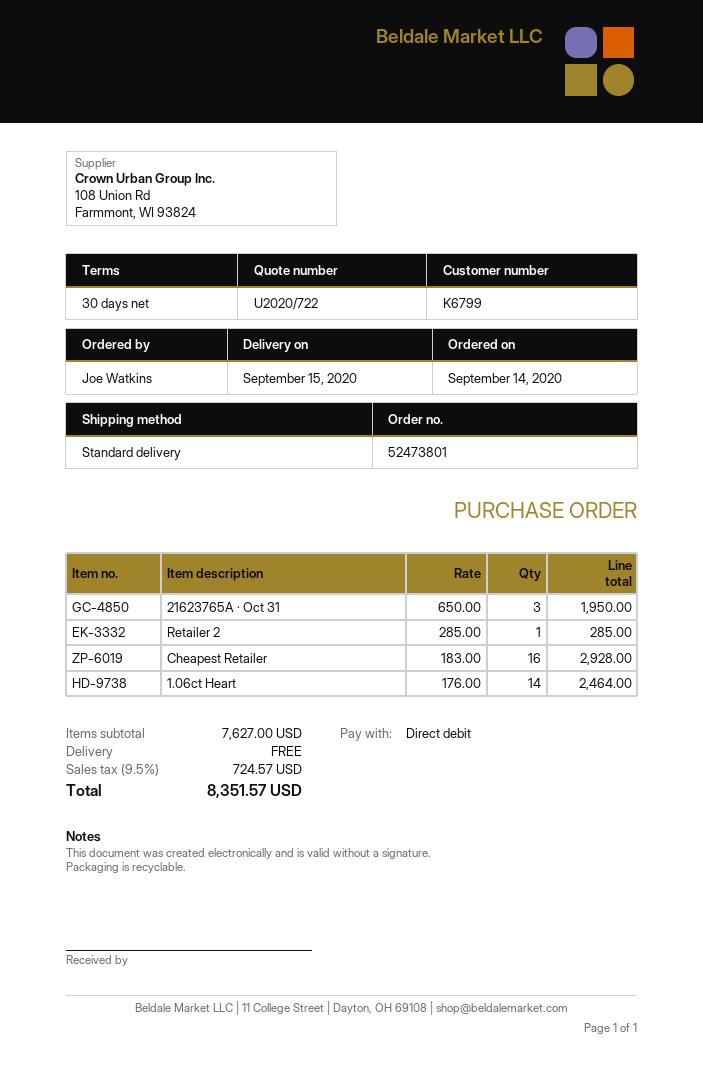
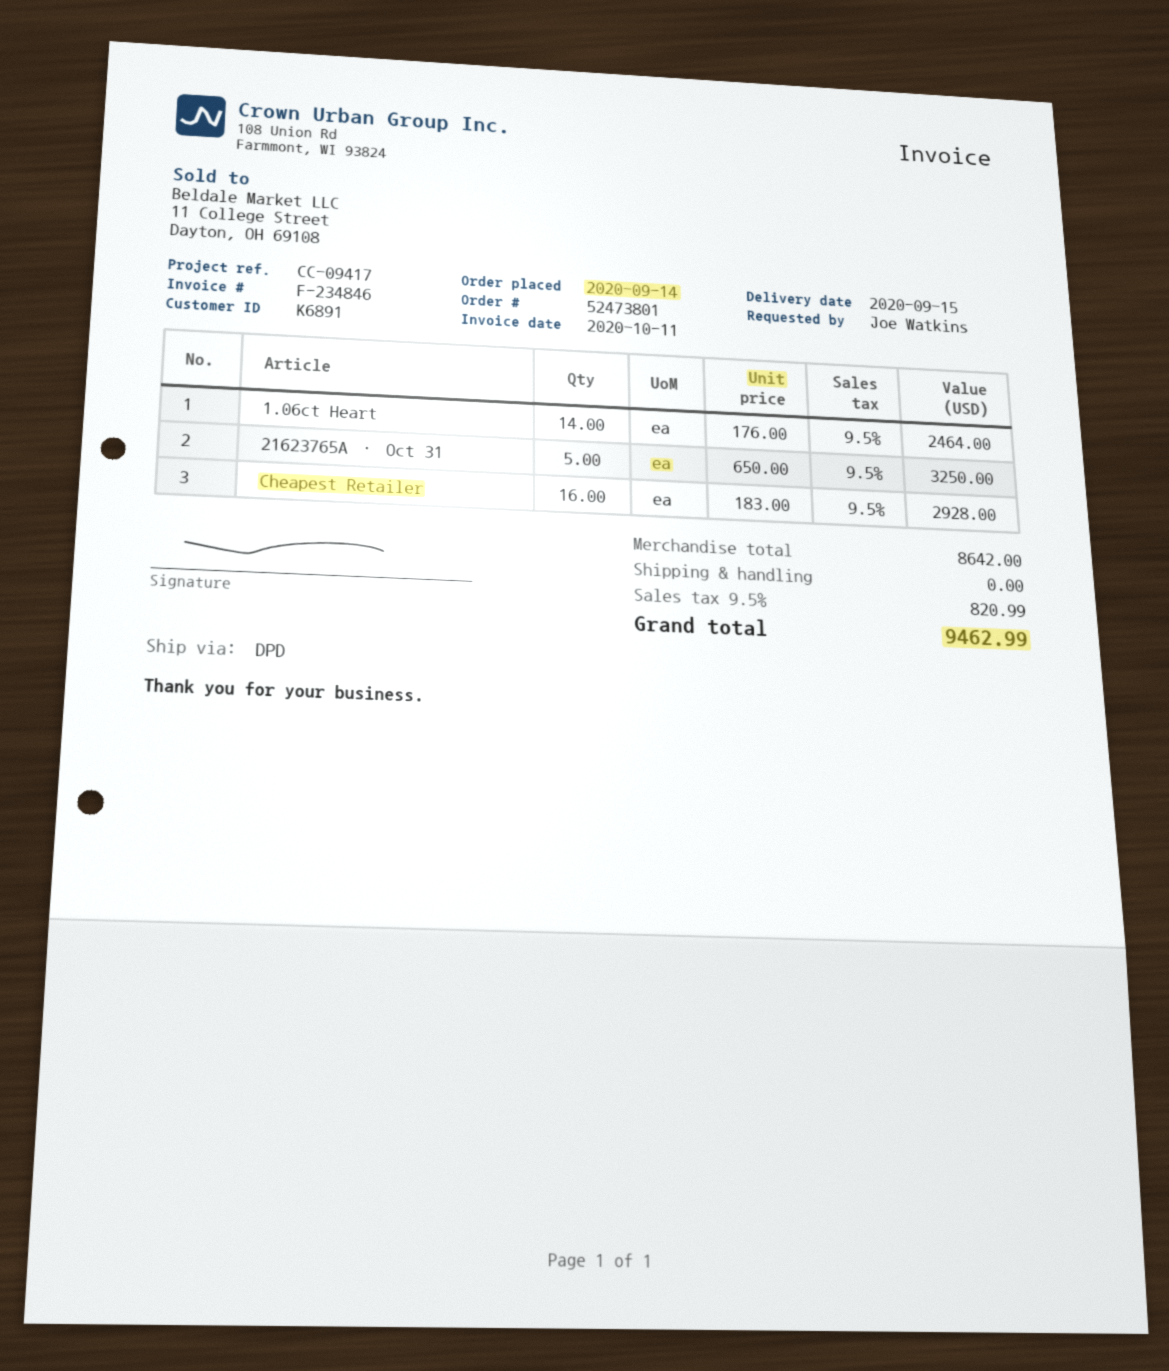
customer number: K6799 -> K6891
shipping method: standard -> DPD
21623765A · Oct 31: 3 x 650.00 = 1950.00 -> 5 x 650.00 = 3250.00
Retailer 2: 1 x 285.00 = 285.00 -> none
subtotal: 7627.00 -> 8642.00
tax: 9.5% = 724.57 -> 9.5% = 820.99
total: 8351.57 -> 9462.99

